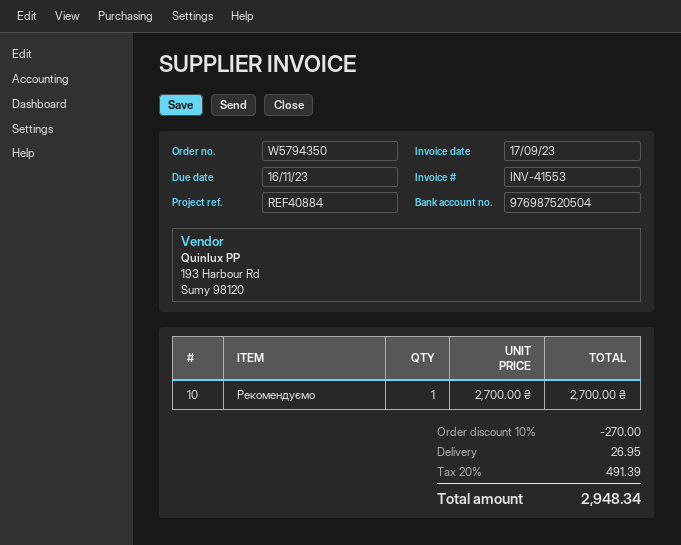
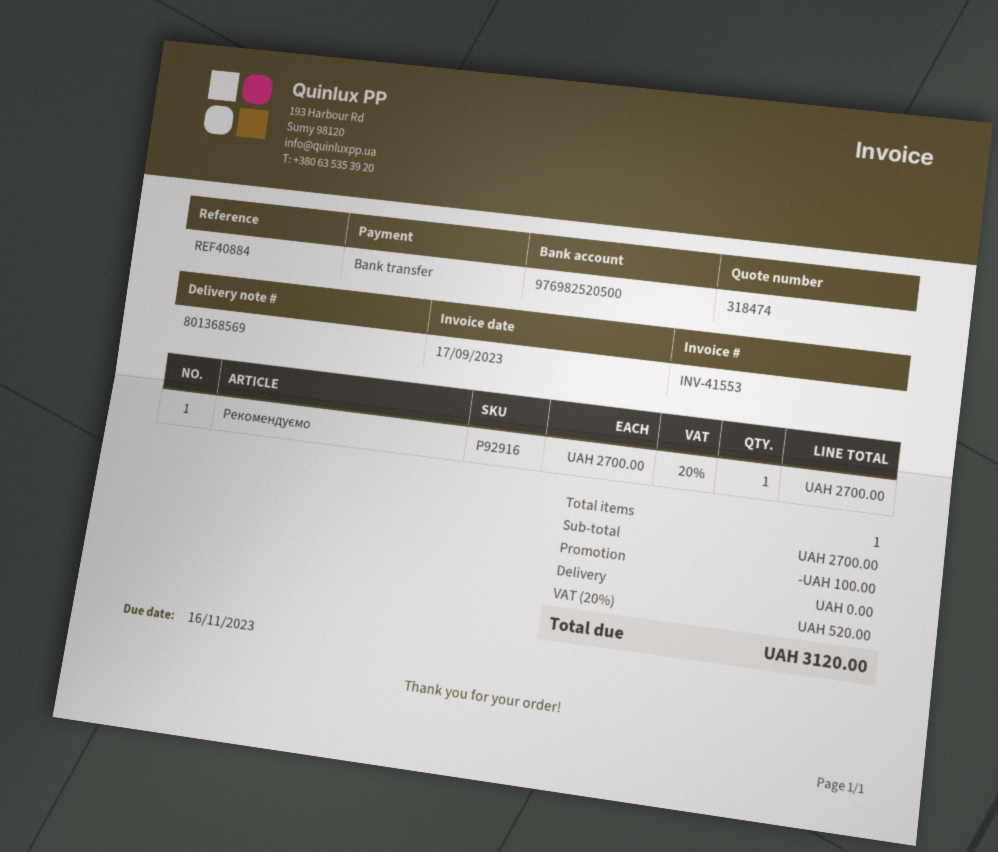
bank account: 976987520504 -> 976982520500
discount: 270.00 -> 100.00
shipping: 26.95 -> 0.00
tax: 20% = 491.39 -> 20% = 520.00
total: 2948.34 -> 3120.00

